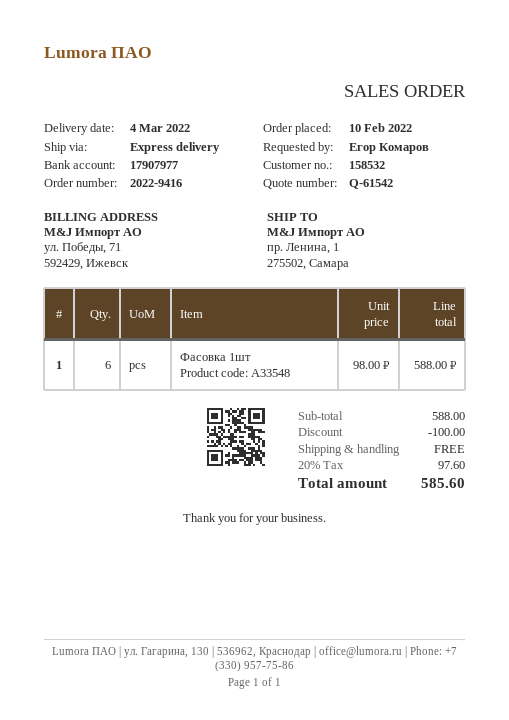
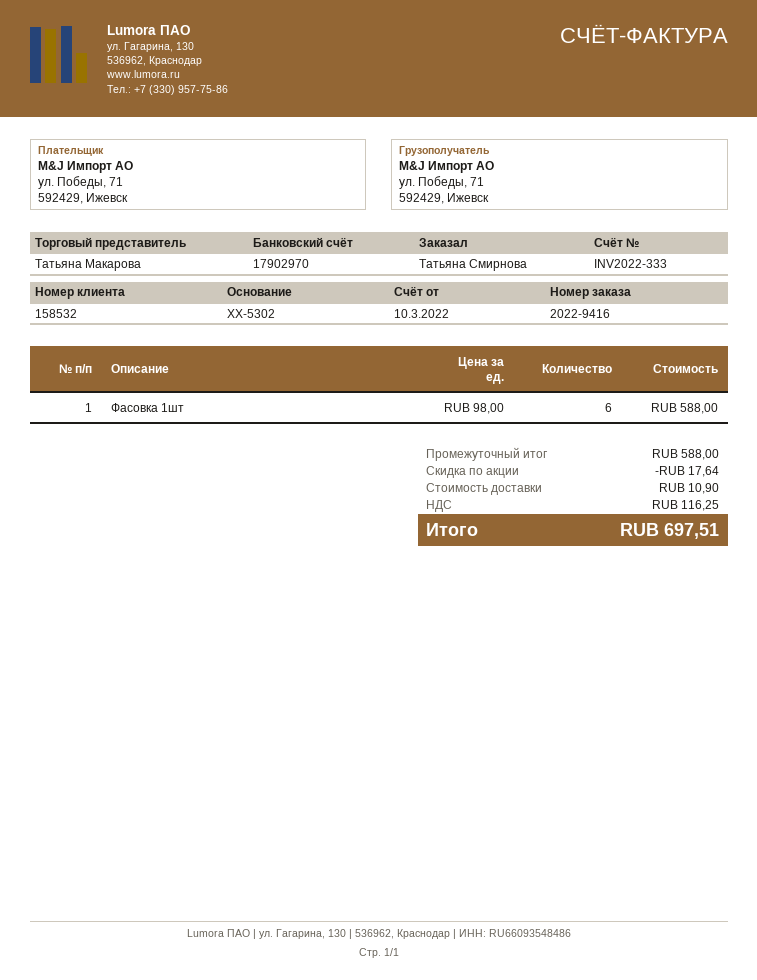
ordered by: Егор Комаров -> Татьяна Смирнова
bank account: 17907977 -> 17902970
ship to: пр. Ленина, 1, 275502, Самара -> ул. Победы, 71, 592429, Ижевск
discount: 100.00 -> 17.64
shipping: 0.00 -> 10.90
tax: 97.60 -> 116.25
total: 585.60 -> 697.51

